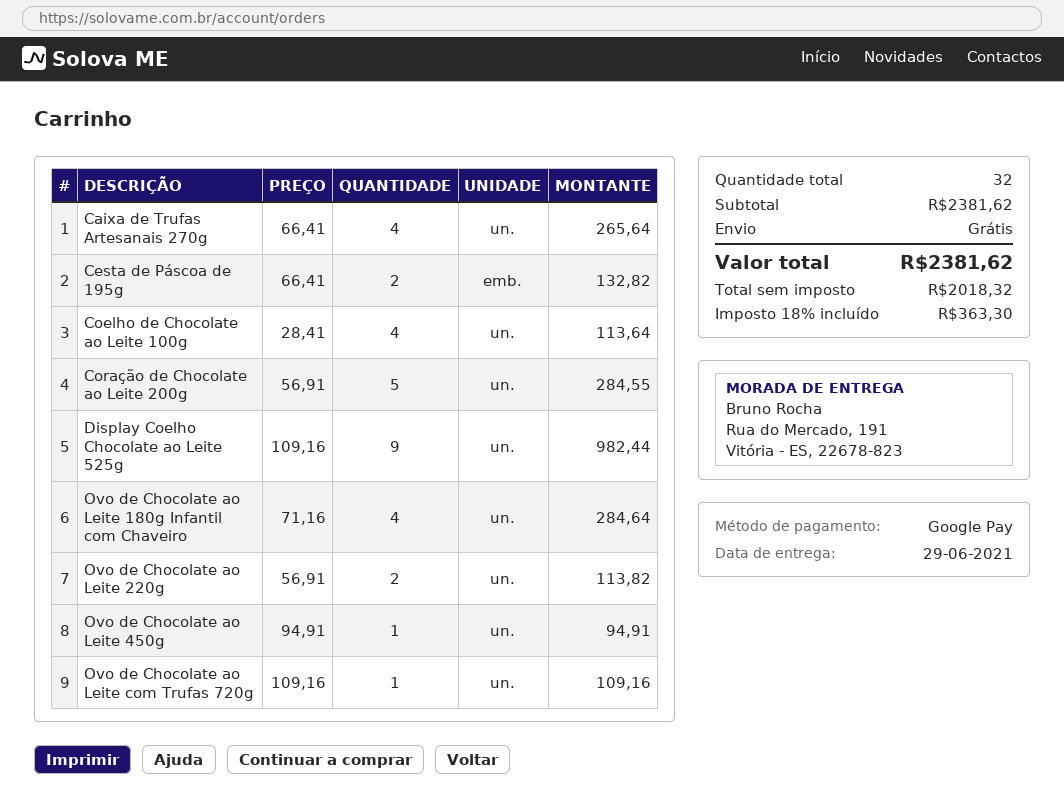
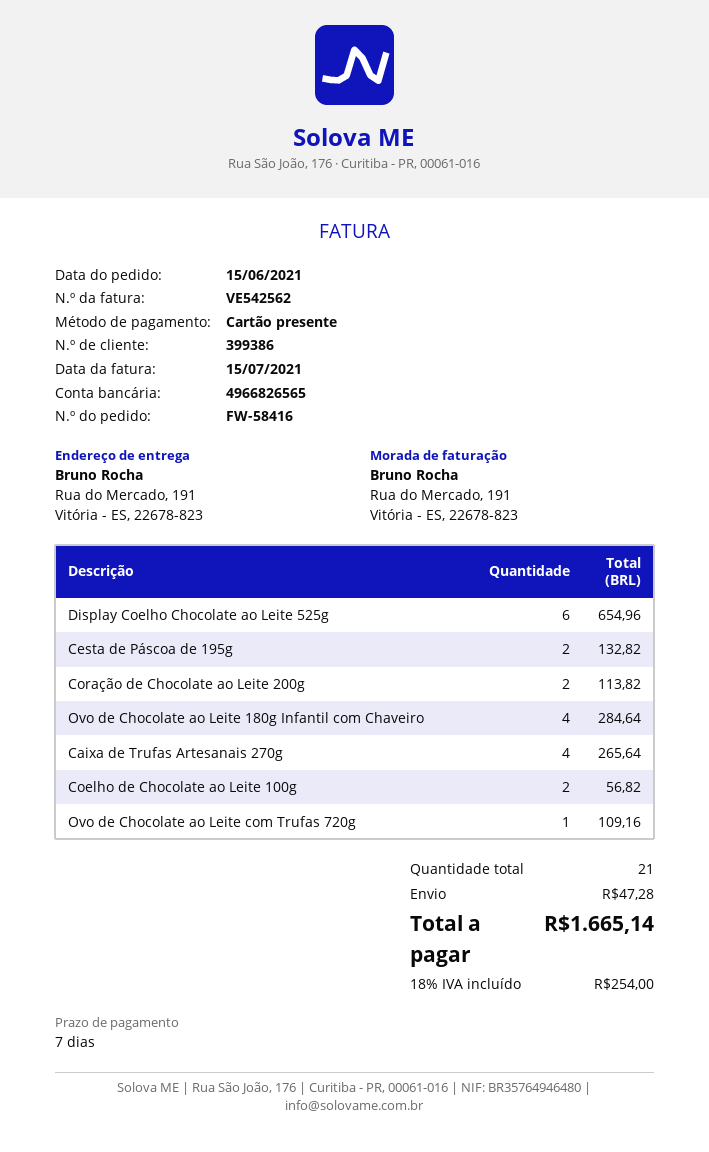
payment method: Google Pay -> gift card
Coelho de Chocolate ao Leite 100g: 4 for 113.64 -> 2 for 56.82
Coração de Chocolate ao Leite 200g: 5 for 284.55 -> 2 for 113.82
Display Coelho Chocolate ao Leite 525g: 9 for 982.44 -> 6 for 654.96
Ovo de Chocolate ao Leite 220g: 2 for 113.82 -> none
Ovo de Chocolate ao Leite 450g: 1 for 94.91 -> none
total quantity: 32 -> 21
shipping: 0.00 -> 47.28
tax: 18% = 363.30 -> 18% = 254.00
total: 2381.62 -> 1665.14

